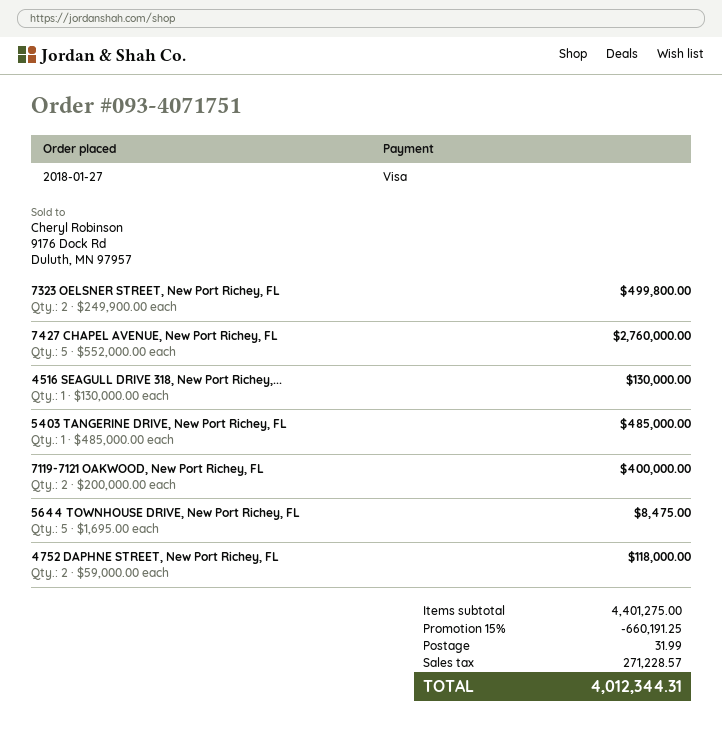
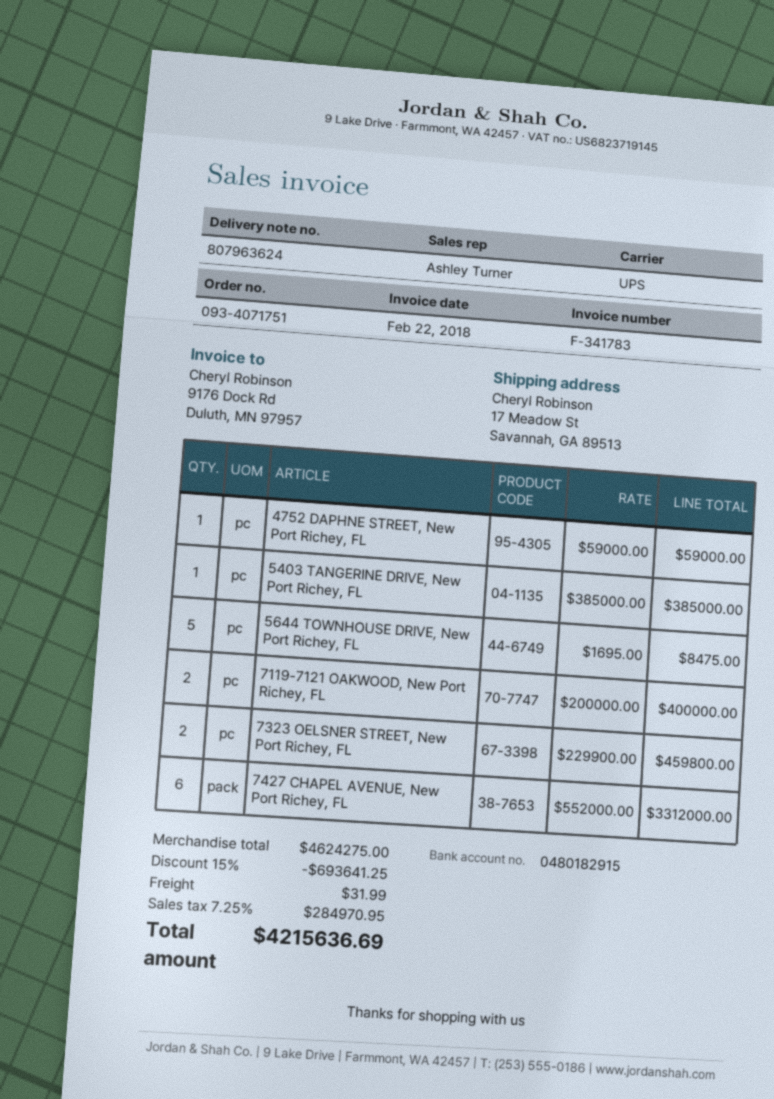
7323 OELSNER STREET, New Port Richey, FL: 2 x 249900.00 = 499800.00 -> 2 x 229900.00 = 459800.00
7427 CHAPEL AVENUE, New Port Richey, FL: 5 x 552000.00 = 2760000.00 -> 6 x 552000.00 = 3312000.00
4516 SEAGULL DRIVE 318, New Port Richey,...: 1 x 130000.00 = 130000.00 -> none
5403 TANGERINE DRIVE, New Port Richey, FL: 1 x 485000.00 = 485000.00 -> 1 x 385000.00 = 385000.00
4752 DAPHNE STREET, New Port Richey, FL: 2 x 59000.00 = 118000.00 -> 1 x 59000.00 = 59000.00
subtotal: 4401275.00 -> 4624275.00
discount: 15% = 660191.25 -> 15% = 693641.25
tax: 271228.57 -> 284970.95
total: 4012344.31 -> 4215636.69

